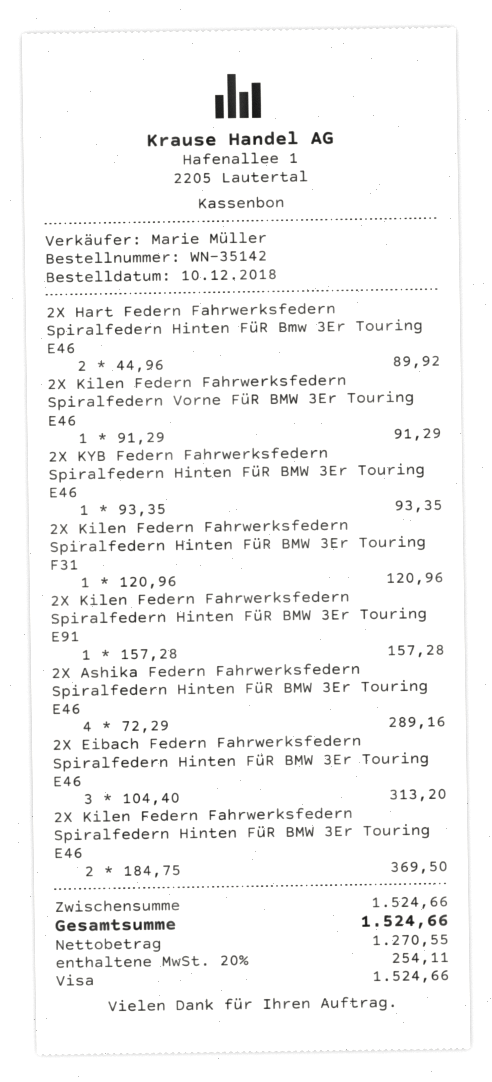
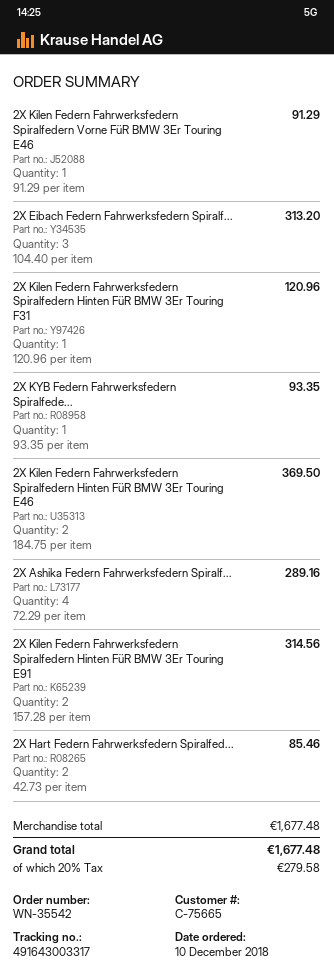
order number: WN-35142 -> WN-35542
2X Hart Federn Fahrwerksfedern Spiralfedern Hinten FüR Bmw 3Er Touring E46: 2 x 44.96 = 89.92 -> 2 x 42.73 = 85.46
2X Kilen Federn Fahrwerksfedern Spiralfedern Hinten FüR BMW 3Er Touring E91: 1 x 157.28 = 157.28 -> 2 x 157.28 = 314.56
subtotal: 1524.66 -> 1677.48
tax: 20% = 254.11 -> 20% = 279.58
total: 1524.66 -> 1677.48

